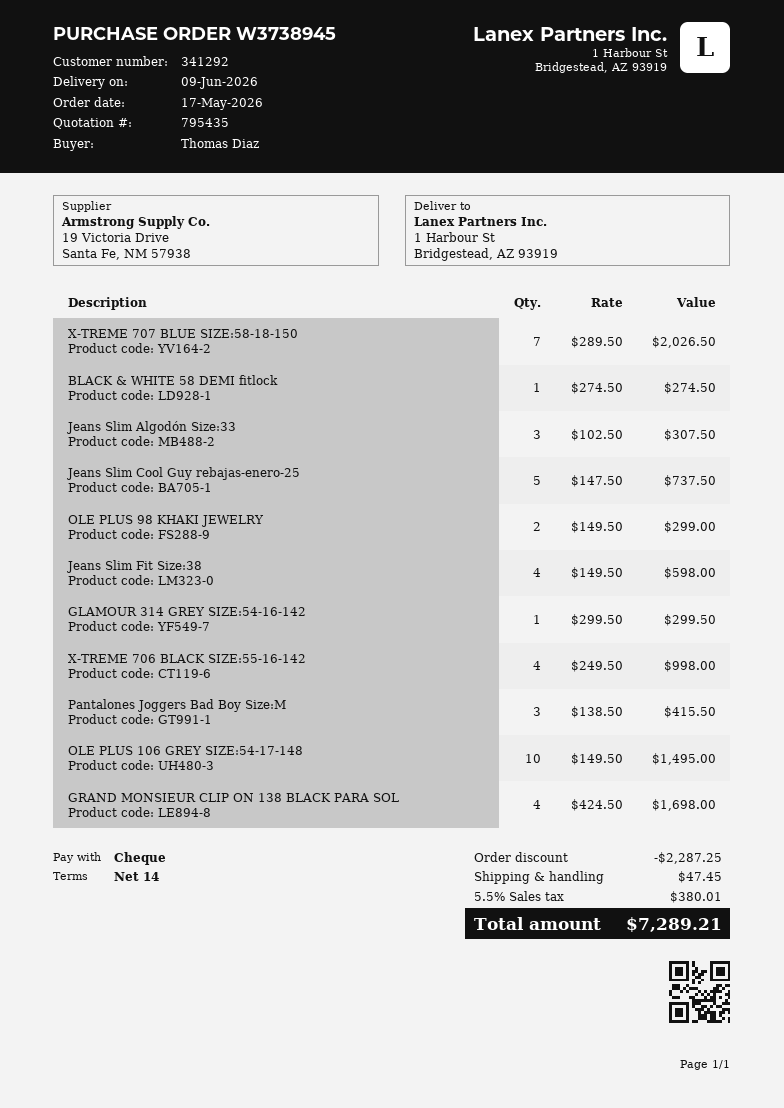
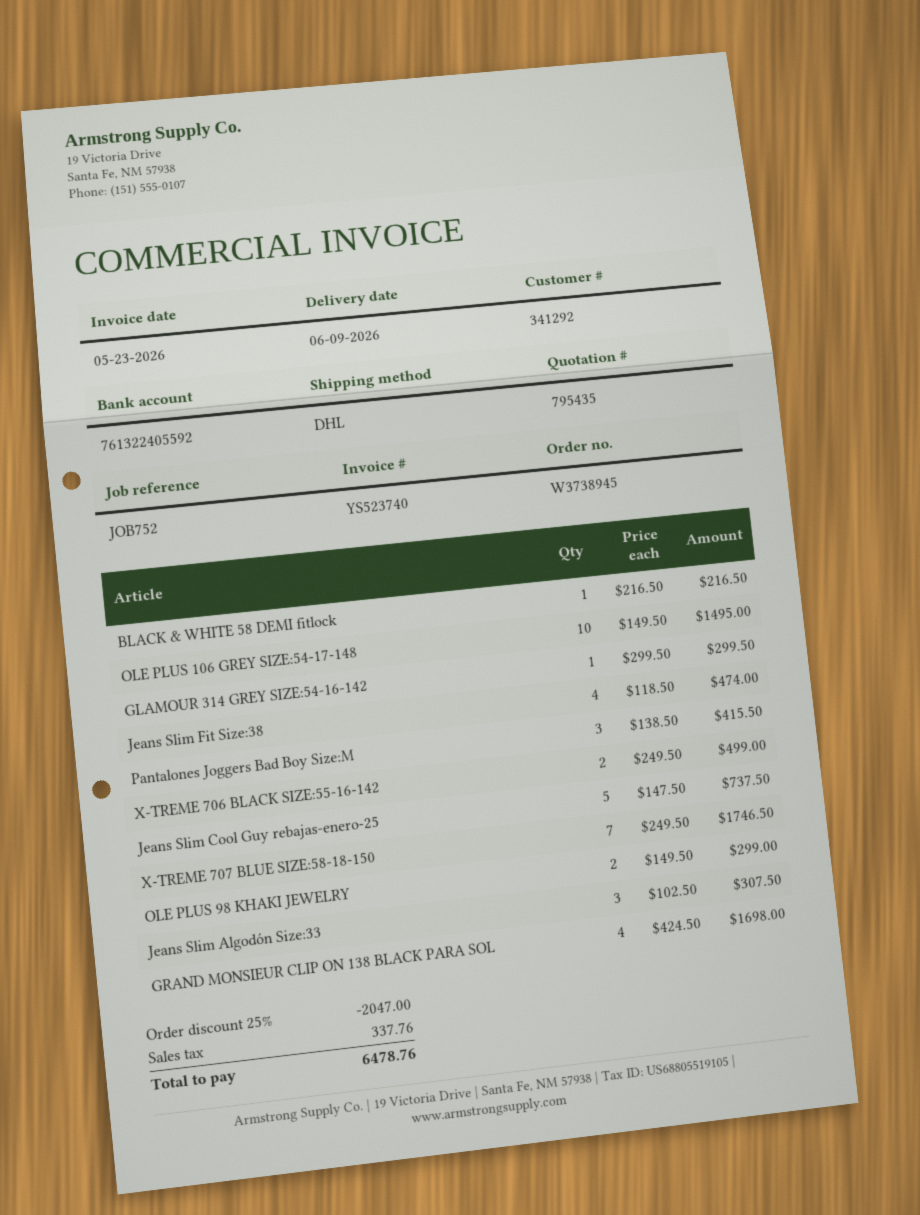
X-TREME 707 BLUE SIZE:58-18-150: 7 x 289.50 = 2026.50 -> 7 x 249.50 = 1746.50
BLACK & WHITE 58 DEMI fitlock: 1 x 274.50 = 274.50 -> 1 x 216.50 = 216.50
Jeans Slim Fit Size:38: 4 x 149.50 = 598.00 -> 4 x 118.50 = 474.00
X-TREME 706 BLACK SIZE:55-16-142: 4 x 249.50 = 998.00 -> 2 x 249.50 = 499.00
discount: 2287.25 -> 2047.00
shipping: 47.45 -> none
tax: 380.01 -> 337.76
total: 7289.21 -> 6478.76

